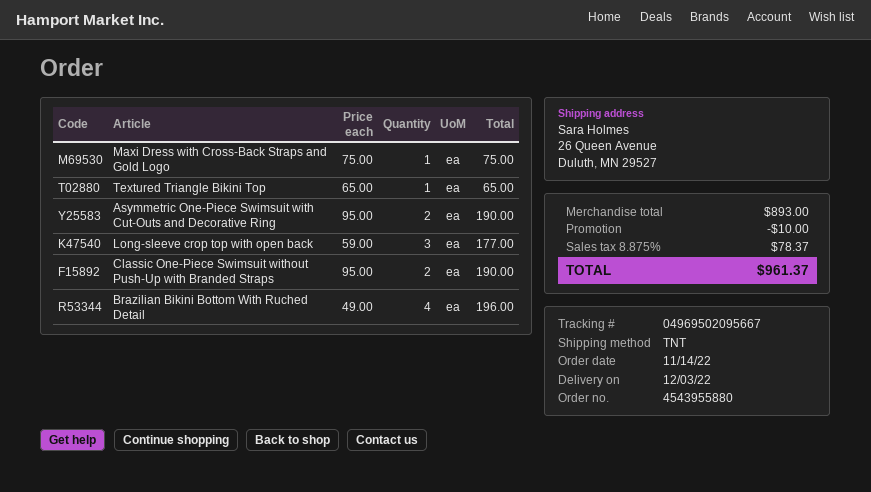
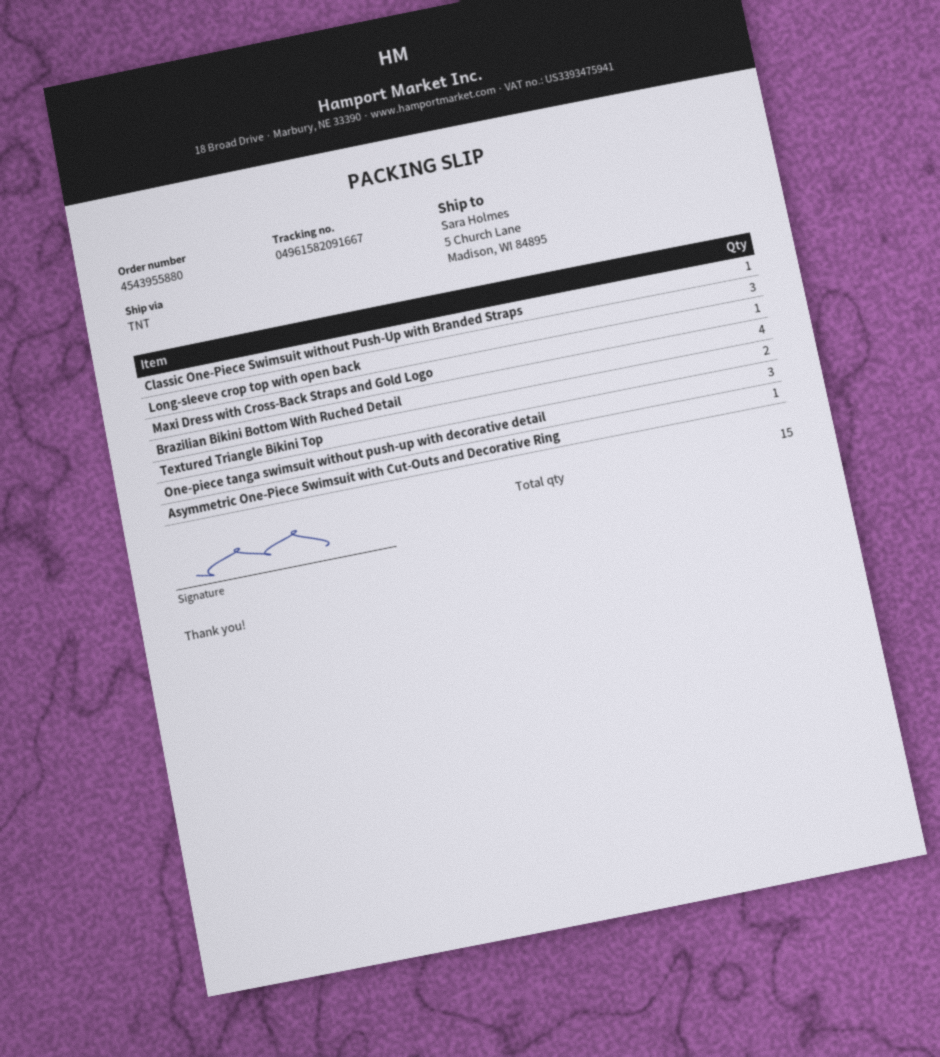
tracking number: 04969502095667 -> 04961582091667
ship to: 26 Queen Avenue, Duluth, MN 29527 -> 5 Church Lane, Madison, WI 84895
Textured Triangle Bikini Top: 1 -> 2
Asymmetric One-Piece Swimsuit with Cut-Outs and Decorative Ring: 2 -> 1
Classic One-Piece Swimsuit without Push-Up with Branded Straps: 2 -> 1
One-piece tanga swimsuit without push-up with decorative detail: none -> 3

